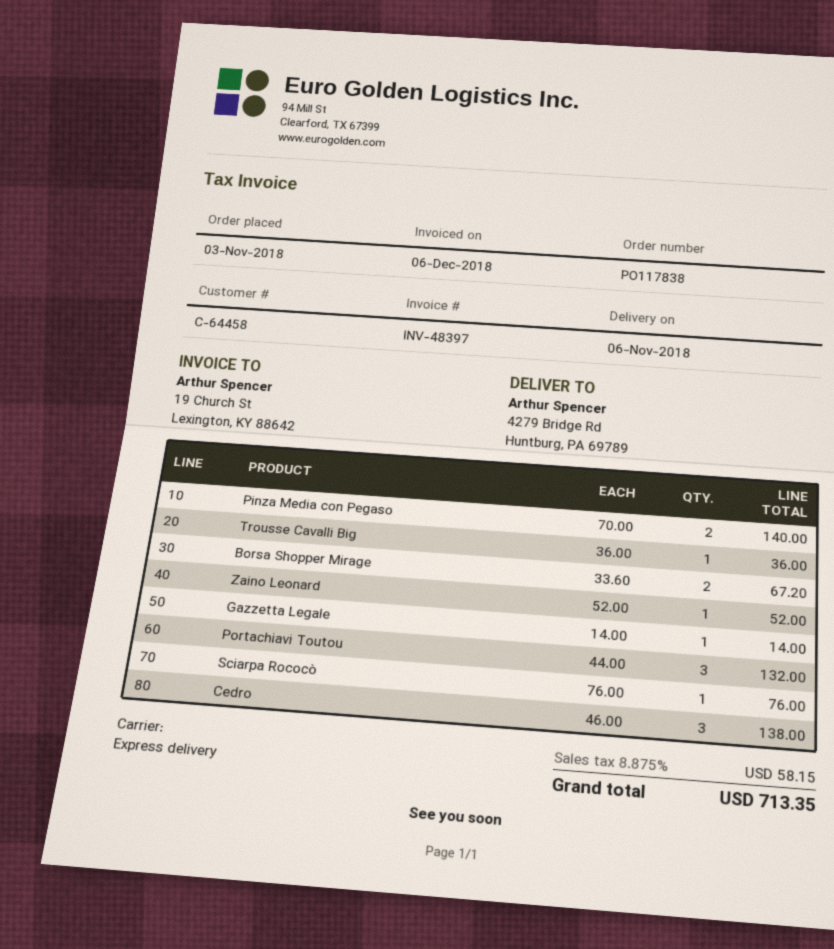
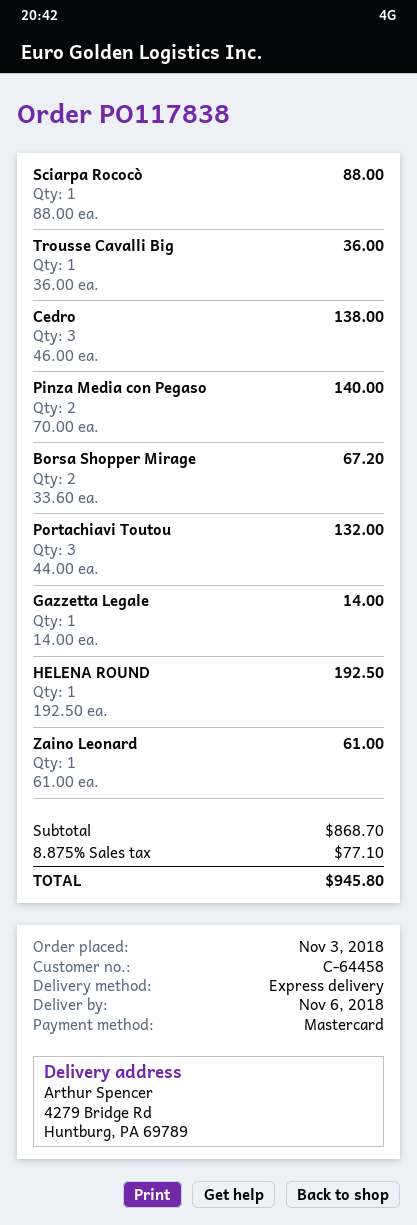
Zaino Leonard: 1 x 52.00 = 52.00 -> 1 x 61.00 = 61.00
Sciarpa Rococò: 1 x 76.00 = 76.00 -> 1 x 88.00 = 88.00
HELENA ROUND: none -> 1 x 192.50 = 192.50
tax: 8.875% = 58.15 -> 8.875% = 77.10
total: 713.35 -> 945.80

